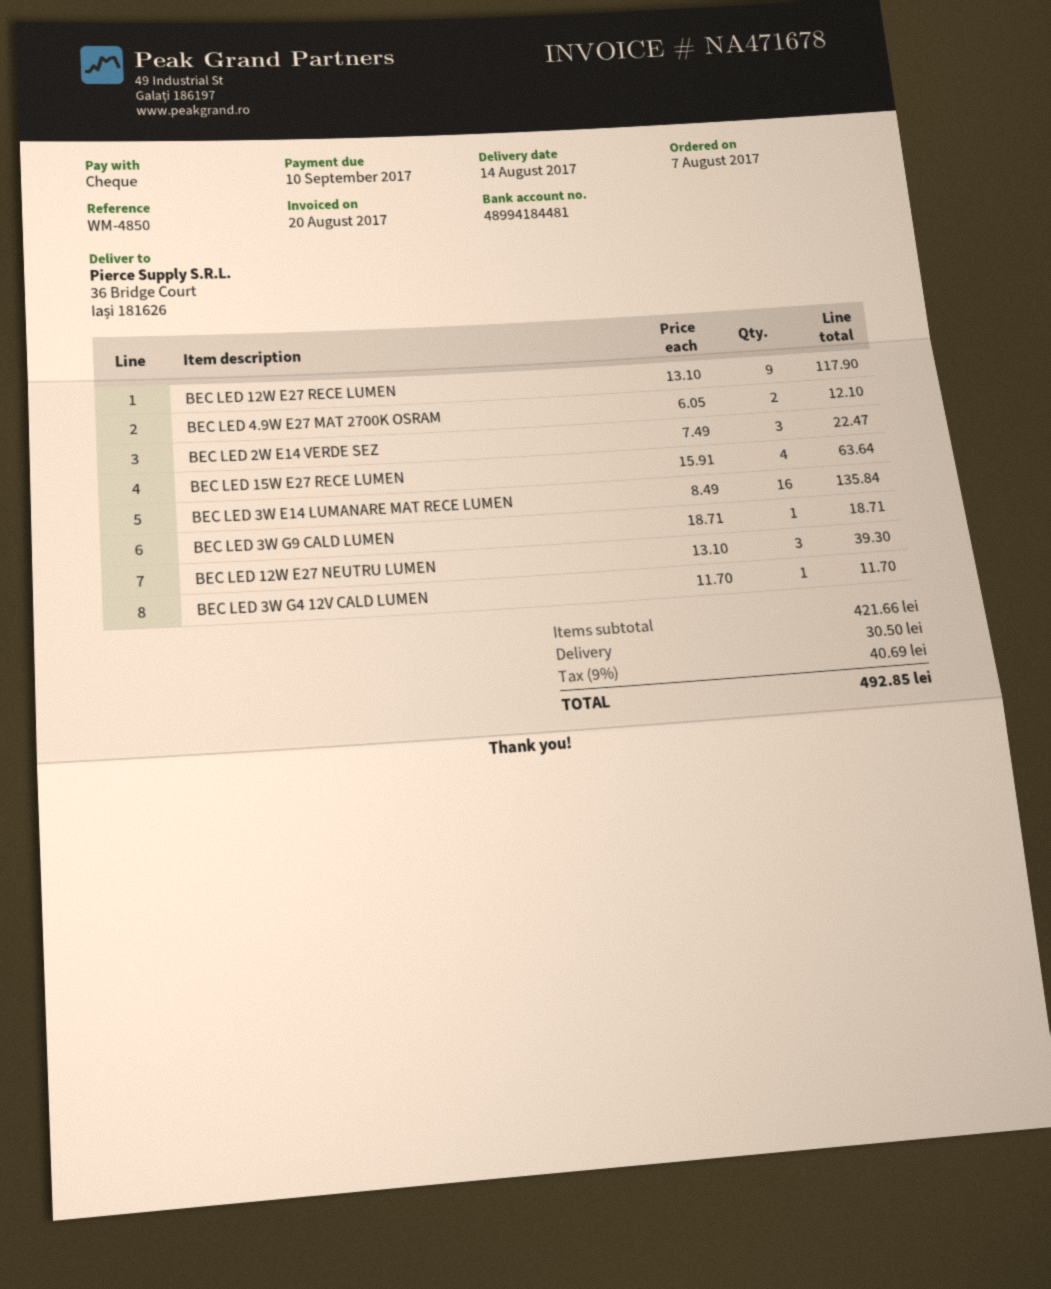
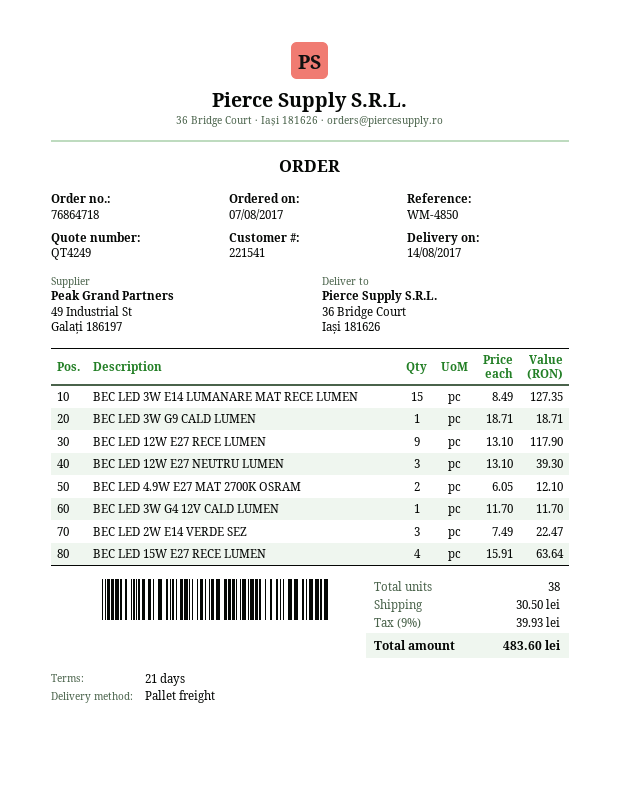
BEC LED 3W E14 LUMANARE MAT RECE LUMEN: 16 x 8.49 = 135.84 -> 15 x 8.49 = 127.35
tax: 9% = 40.69 -> 9% = 39.93
total: 492.85 -> 483.60

